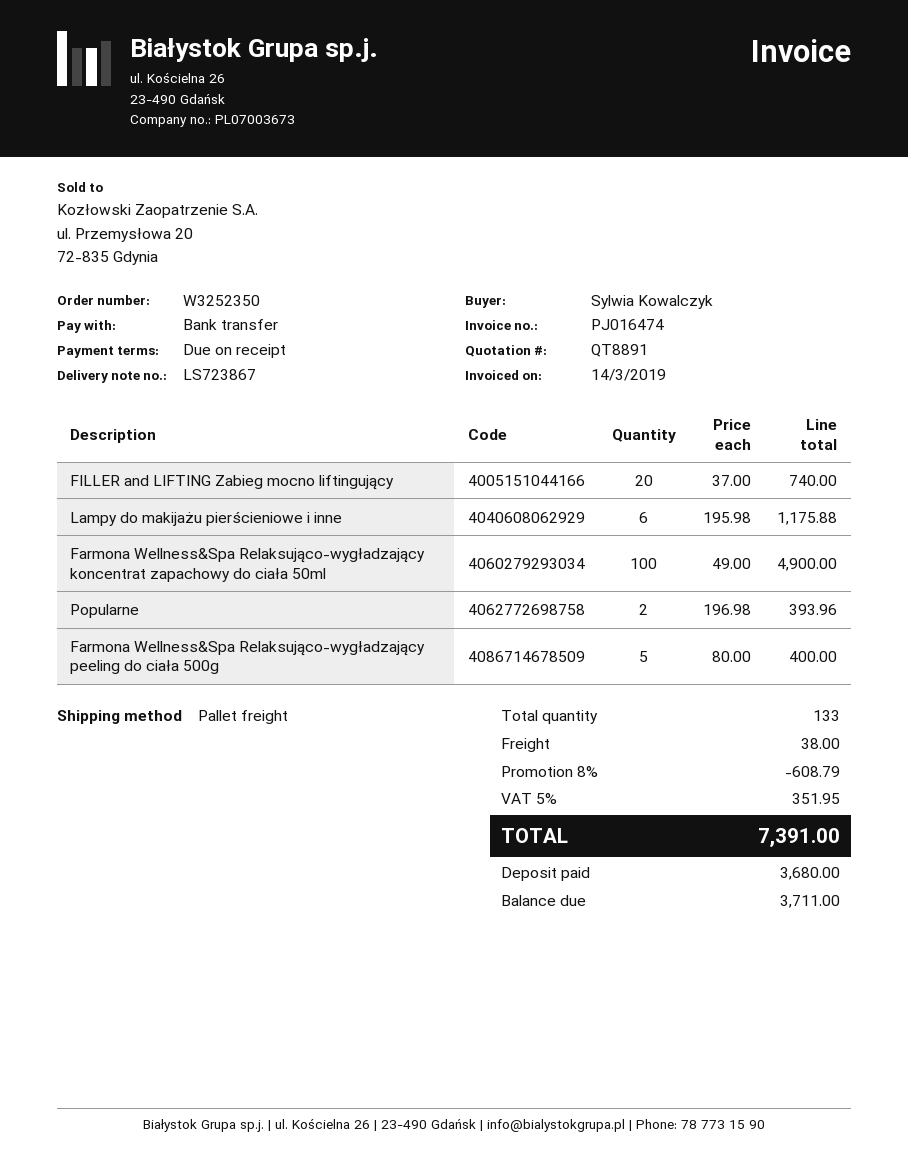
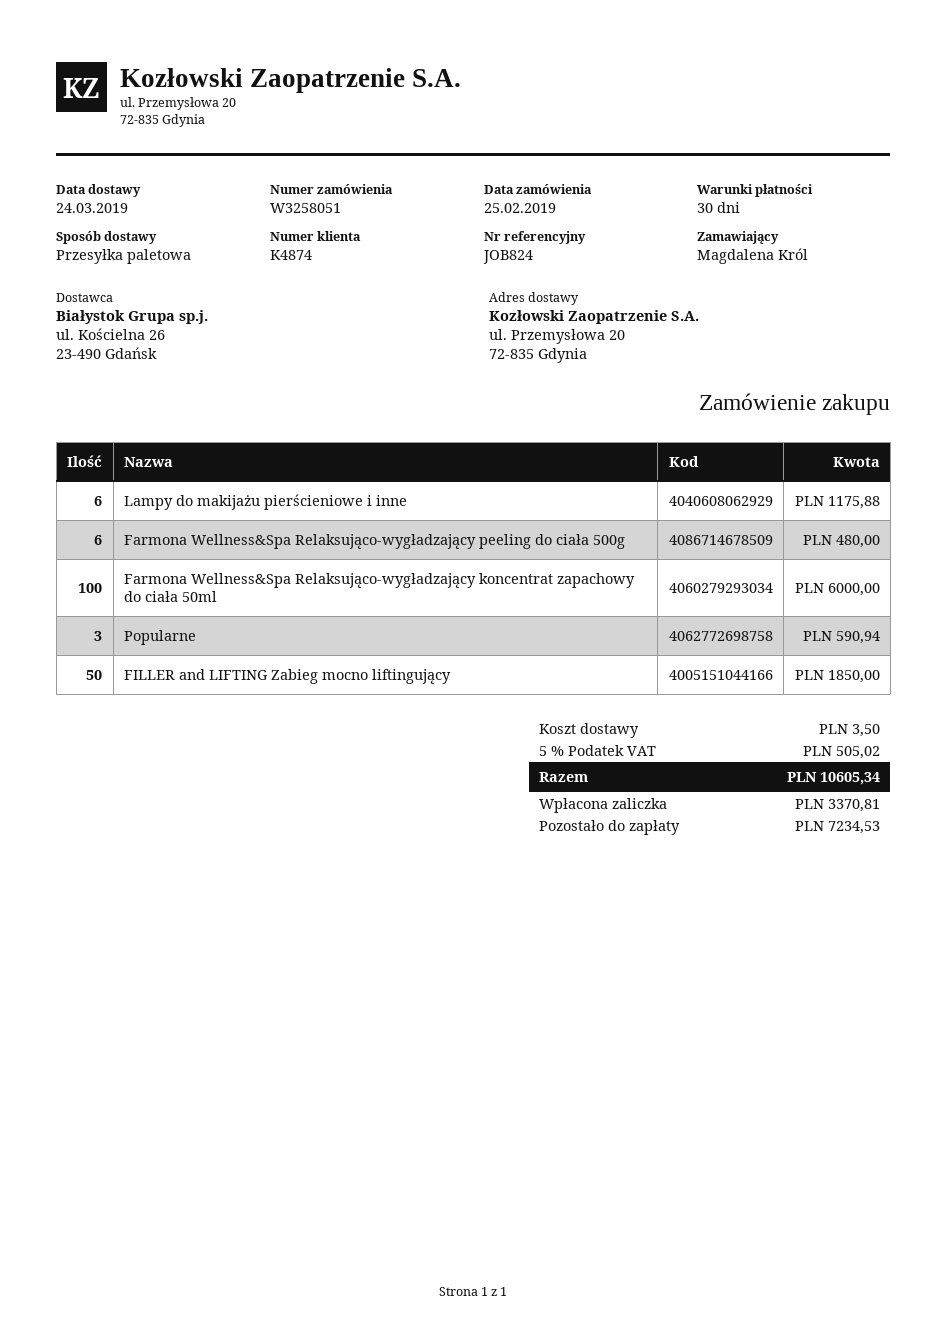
order number: W3252350 -> W3258051
payment terms: on receipt -> 30 days
ordered by: Sylwia Kowalczyk -> Magdalena Król
FILLER and LIFTING Zabieg mocno liftingujący: 20 for 740.00 -> 50 for 1850.00
Farmona Wellness&Spa Relaksująco-wygładzający koncentrat zapachowy do ciała 50ml: 100 for 4900.00 -> 100 for 6000.00
Popularne: 2 for 393.96 -> 3 for 590.94
Farmona Wellness&Spa Relaksująco-wygładzający peeling do ciała 500g: 5 for 400.00 -> 6 for 480.00
discount: 8% = 608.79 -> none
shipping: 38.00 -> 3.50
tax: 5% = 351.95 -> 5% = 505.02
total: 7391.00 -> 10605.34
deposit: 3680.00 -> 3370.81
balance: 3711.00 -> 7234.53

